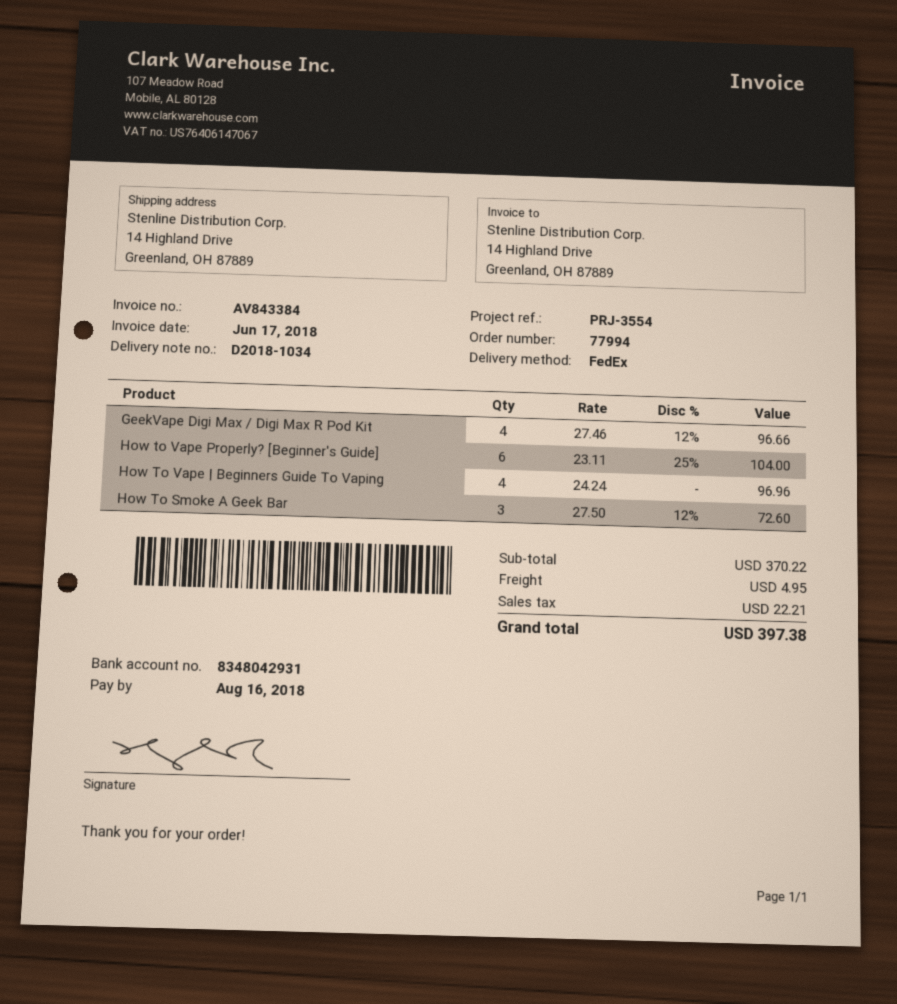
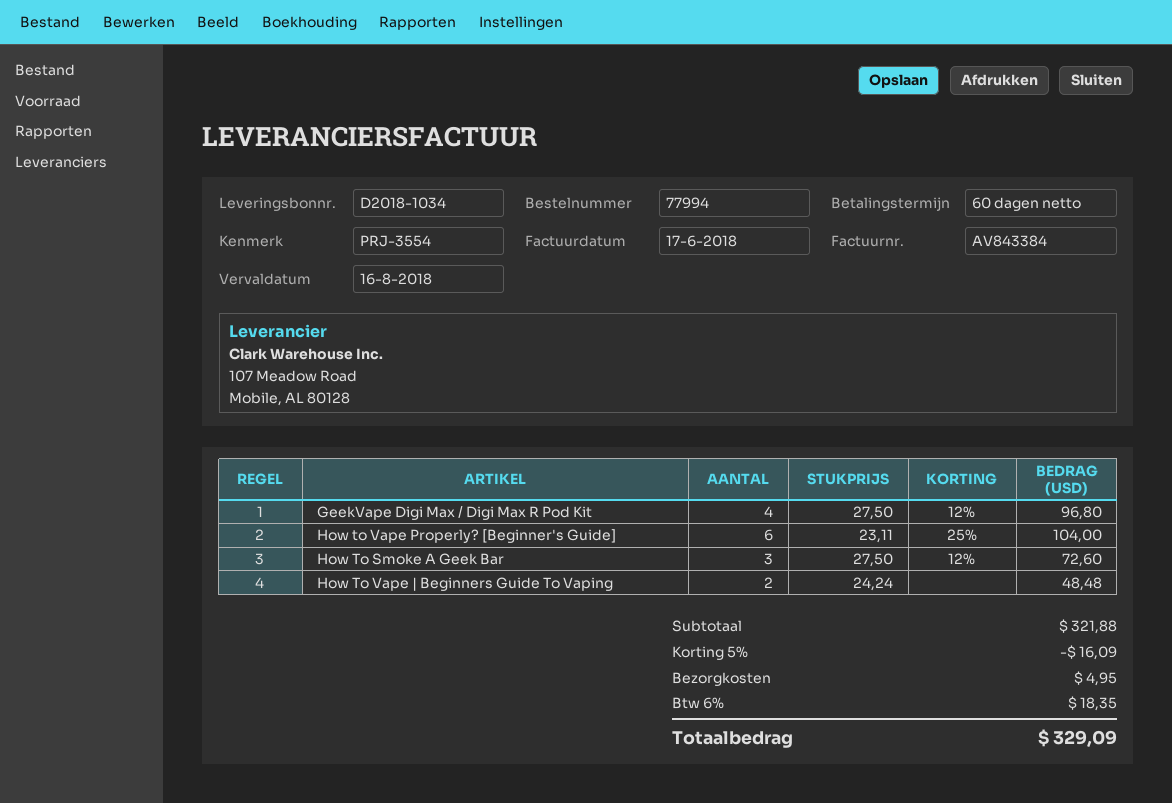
GeekVape Digi Max / Digi Max R Pod Kit: 4 x 27.46 - 12% = 96.66 -> 4 x 27.50 - 12% = 96.80
How To Vape | Beginners Guide To Vaping: 4 x 24.24 = 96.96 -> 2 x 24.24 = 48.48
subtotal: 370.22 -> 321.88
discount: none -> 5% = 16.09
tax: 22.21 -> 18.35
total: 397.38 -> 329.09

